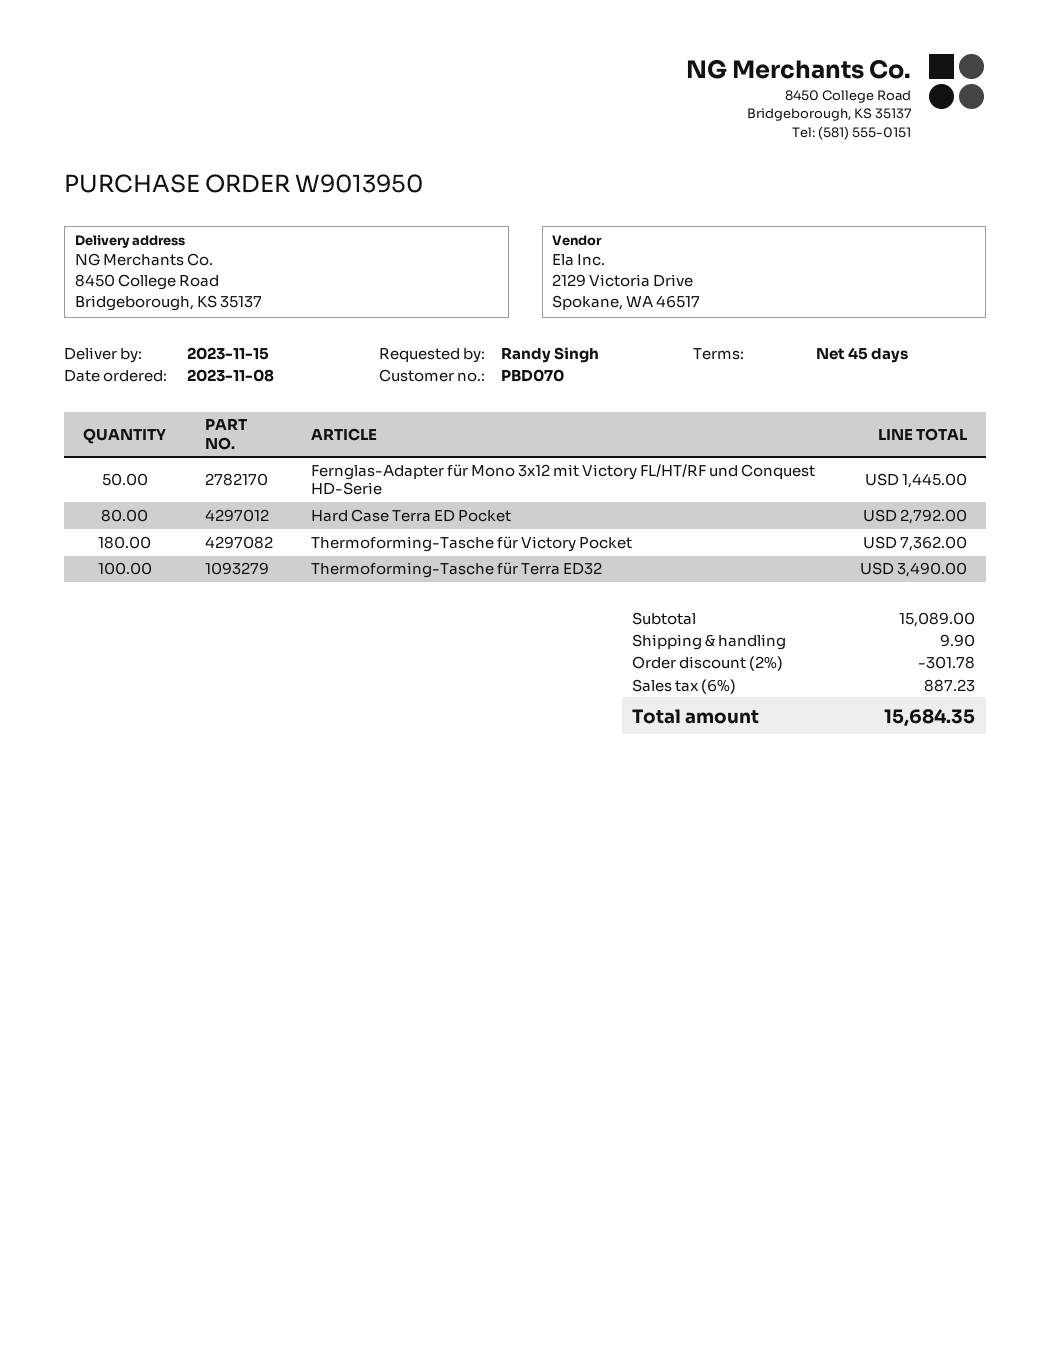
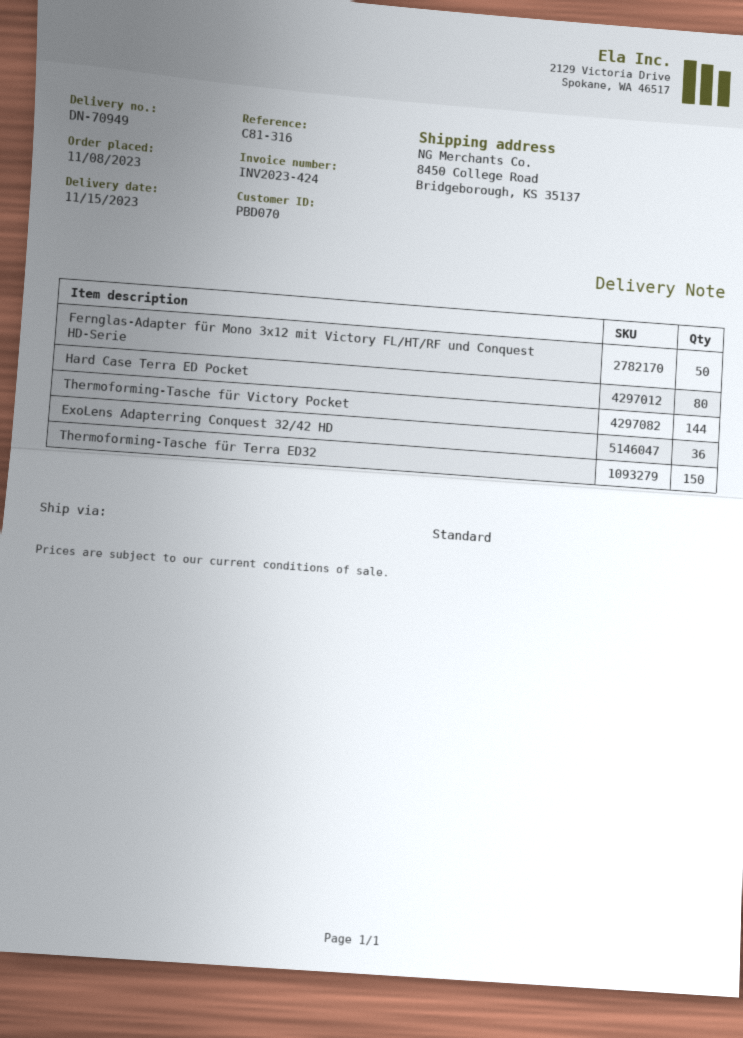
Thermoforming-Tasche für Victory Pocket: 180 -> 144
Thermoforming-Tasche für Terra ED32: 100 -> 150
ExoLens Adapterring Conquest 32/42 HD: none -> 36

